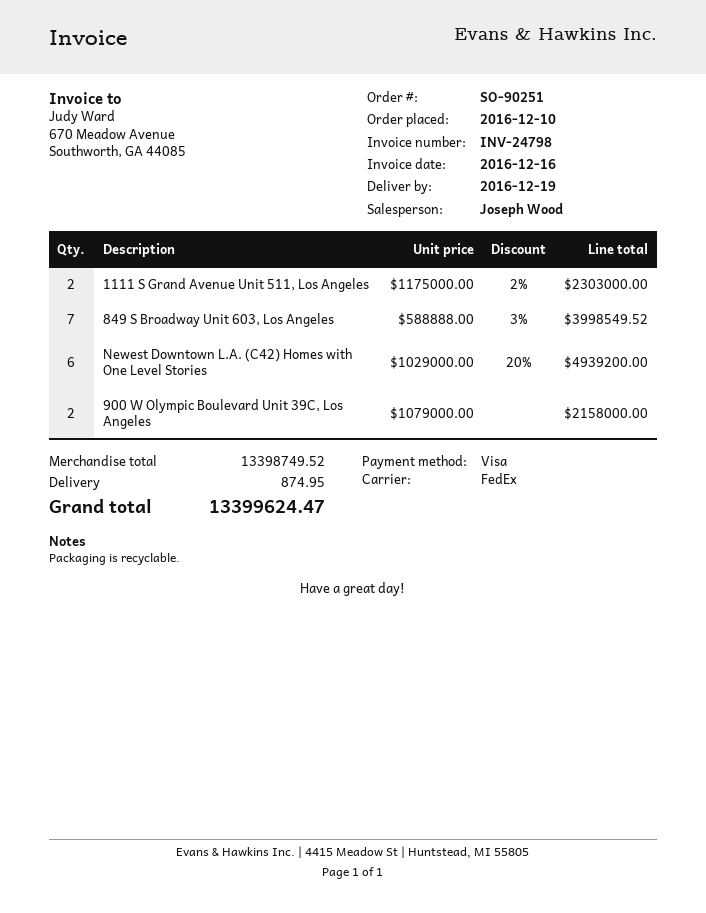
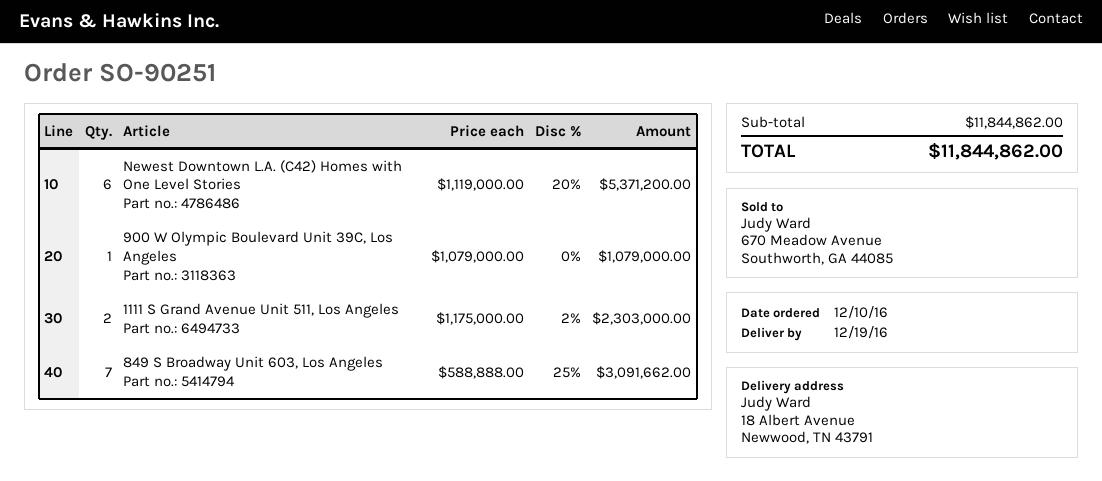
849 S Broadway Unit 603, Los Angeles: 7 x 588888.00 - 3% = 3998549.52 -> 7 x 588888.00 - 25% = 3091662.00
Newest Downtown L.A. (C42) Homes with One Level Stories: 6 x 1029000.00 - 20% = 4939200.00 -> 6 x 1119000.00 - 20% = 5371200.00
900 W Olympic Boulevard Unit 39C, Los Angeles: 2 x 1079000.00 = 2158000.00 -> 1 x 1079000.00 = 1079000.00
subtotal: 13398749.52 -> 11844862.00
shipping: 874.95 -> none
total: 13399624.47 -> 11844862.00

